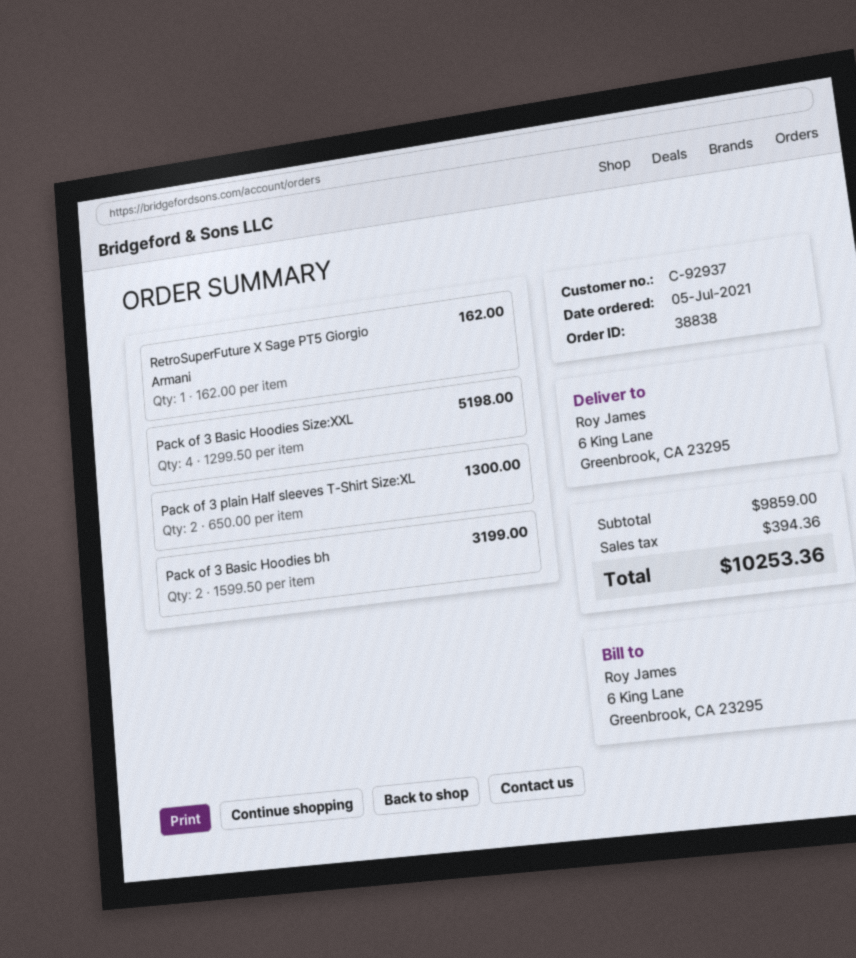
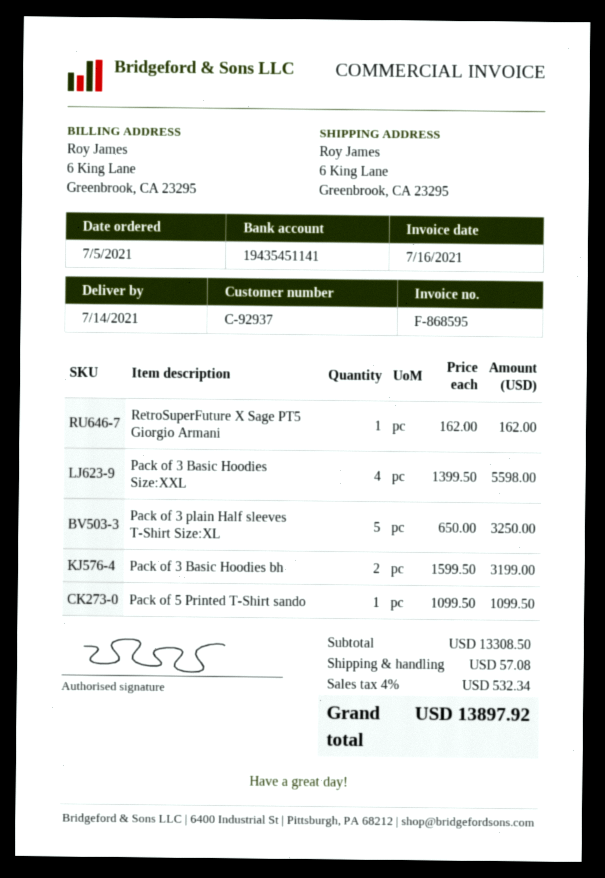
Pack of 3 Basic Hoodies Size:XXL: 4 x 1299.50 = 5198.00 -> 4 x 1399.50 = 5598.00
Pack of 3 plain Half sleeves T-Shirt Size:XL: 2 x 650.00 = 1300.00 -> 5 x 650.00 = 3250.00
Pack of 5 Printed T-Shirt sando: none -> 1 x 1099.50 = 1099.50
subtotal: 9859.00 -> 13308.50
shipping: none -> 57.08
tax: 394.36 -> 532.34
total: 10253.36 -> 13897.92

